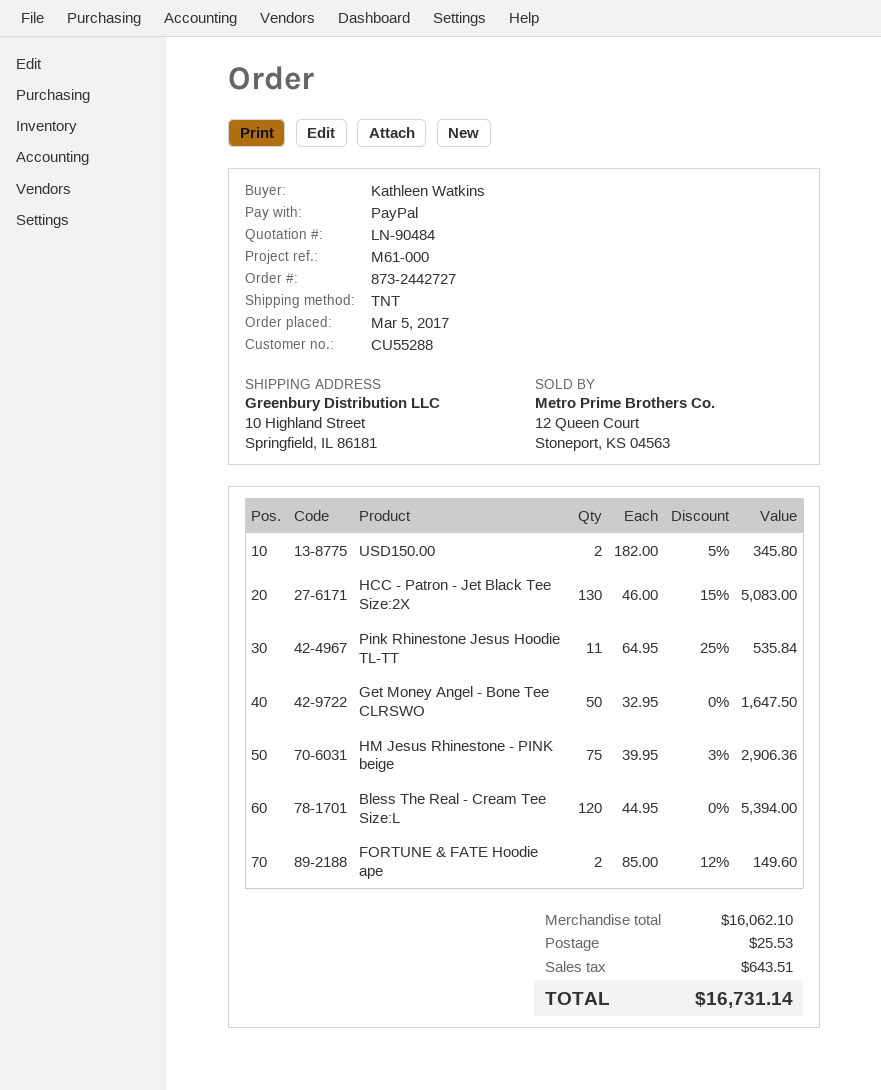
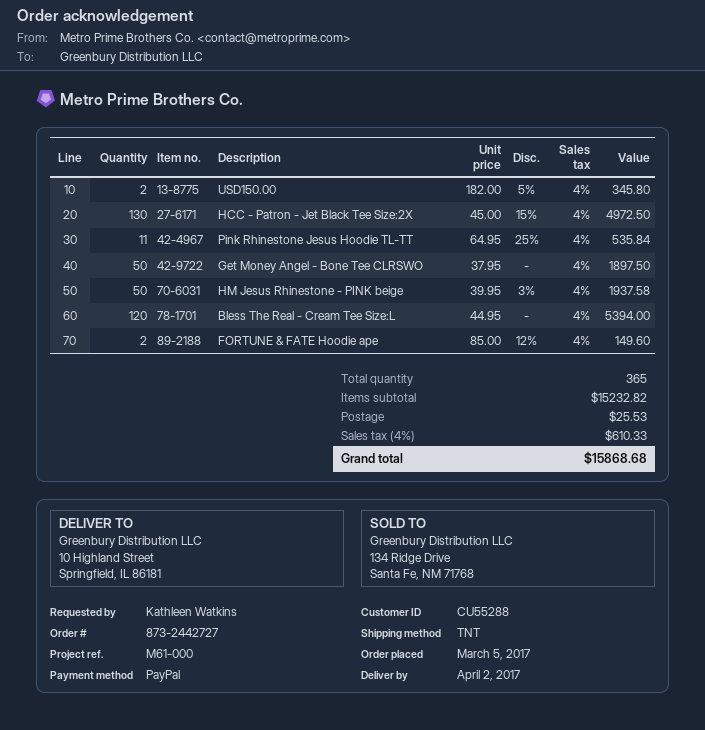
HCC - Patron - Jet Black Tee Size:2X: 130 x 46.00 - 15% = 5083.00 -> 130 x 45.00 - 15% = 4972.50
Get Money Angel - Bone Tee CLRSWO: 50 x 32.95 = 1647.50 -> 50 x 37.95 = 1897.50
HM Jesus Rhinestone - PINK beige: 75 x 39.95 - 3% = 2906.36 -> 50 x 39.95 - 3% = 1937.58
subtotal: 16062.10 -> 15232.82
tax: 643.51 -> 610.33
total: 16731.14 -> 15868.68

